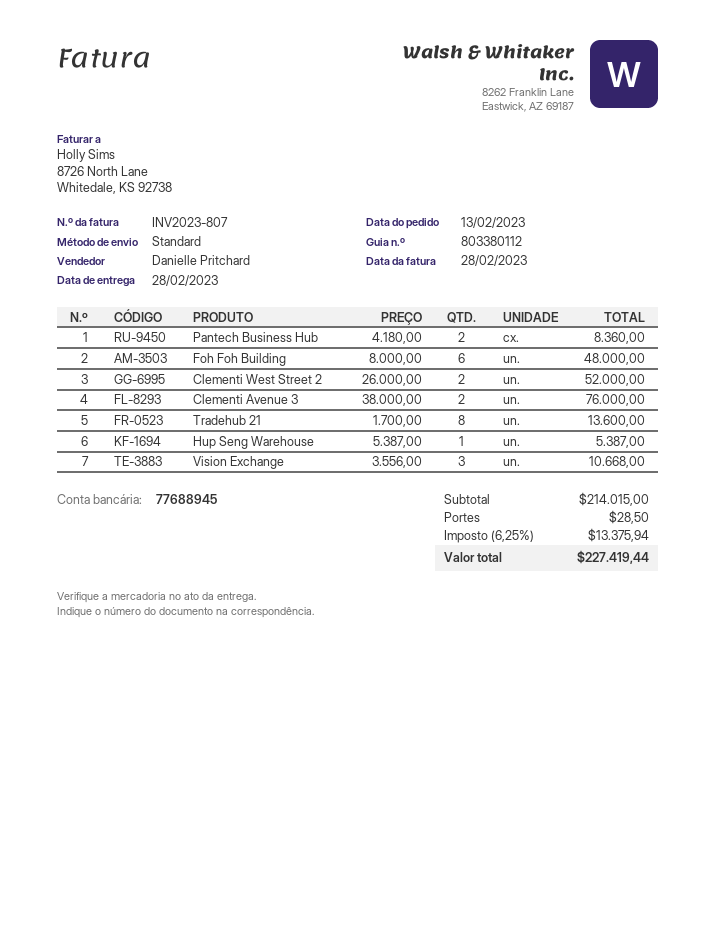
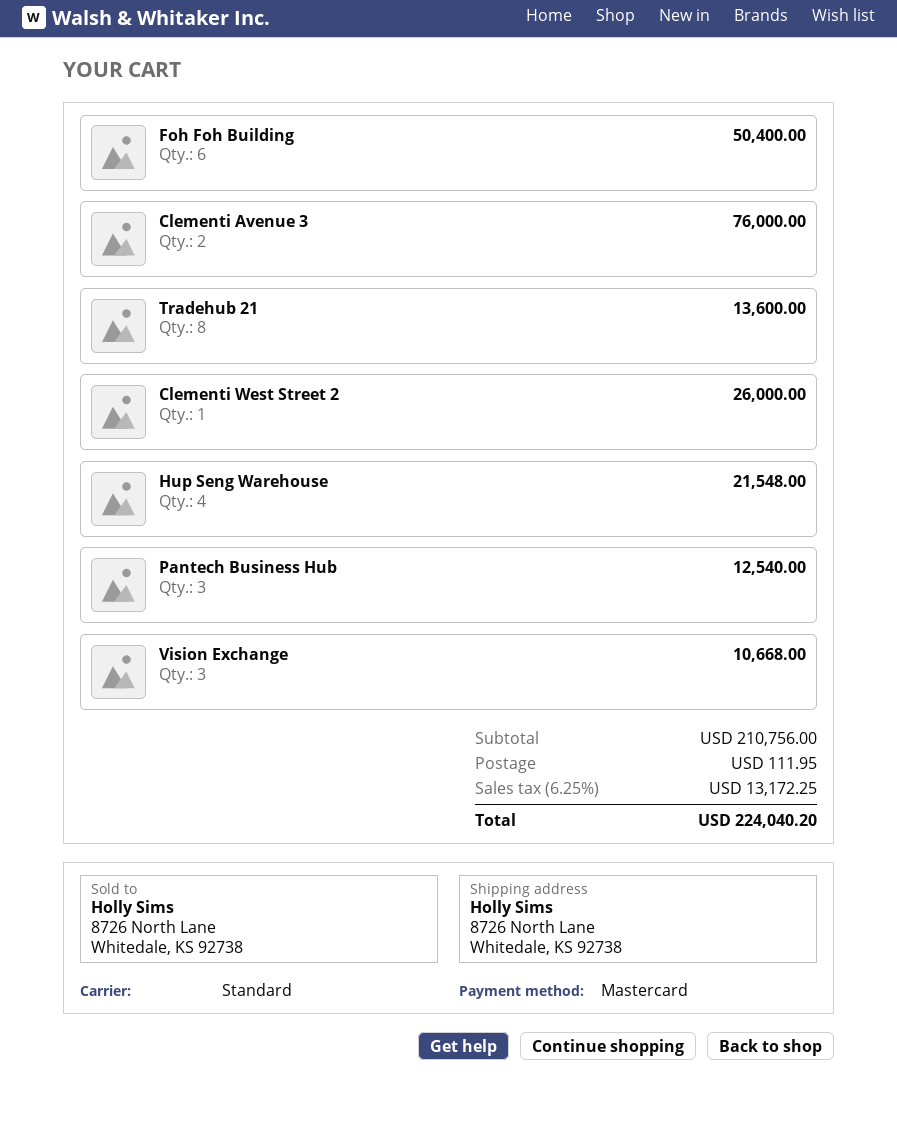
Pantech Business Hub: 2 for 8360.00 -> 3 for 12540.00
Foh Foh Building: 6 for 48000.00 -> 6 for 50400.00
Clementi West Street 2: 2 for 52000.00 -> 1 for 26000.00
Hup Seng Warehouse: 1 for 5387.00 -> 4 for 21548.00
subtotal: 214015.00 -> 210756.00
shipping: 28.50 -> 111.95
tax: 6.25% = 13375.94 -> 6.25% = 13172.25
total: 227419.44 -> 224040.20

